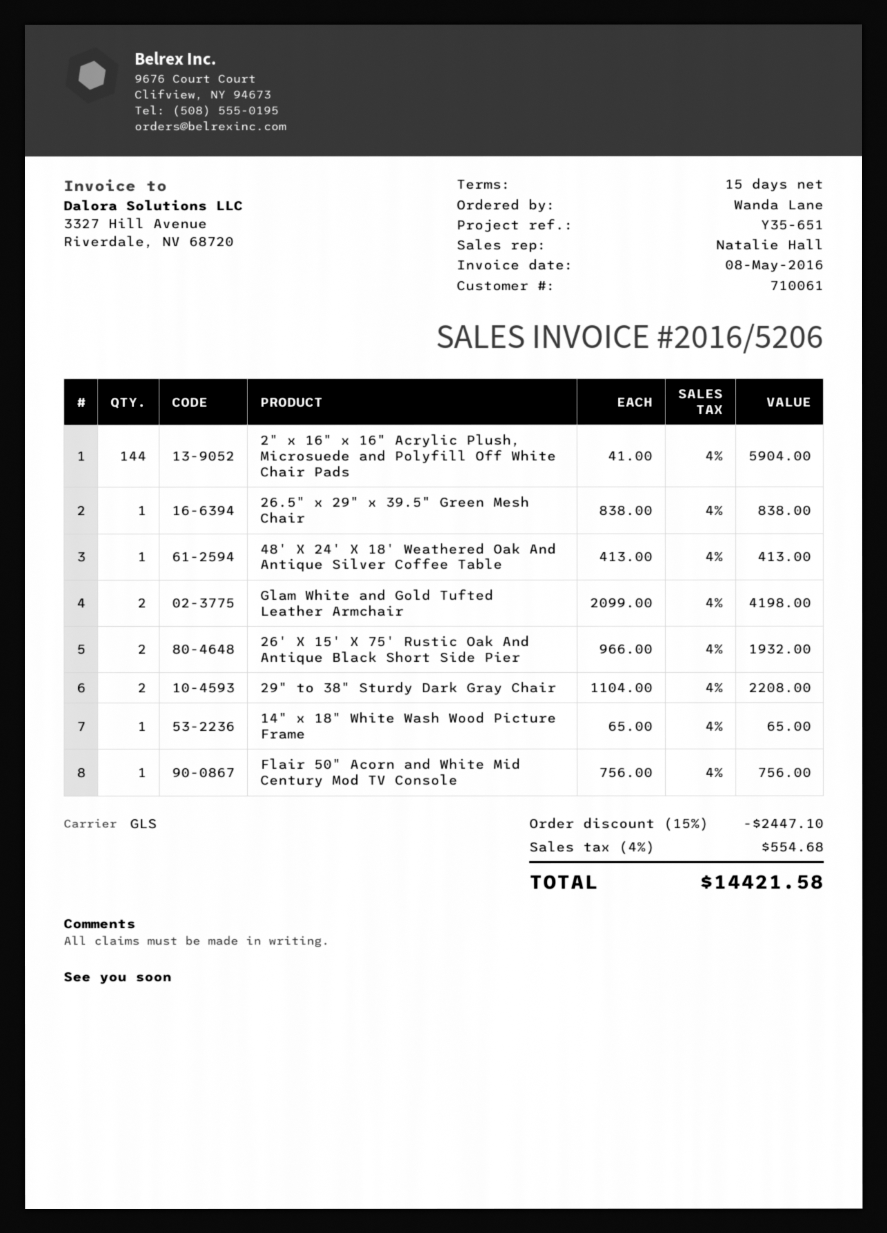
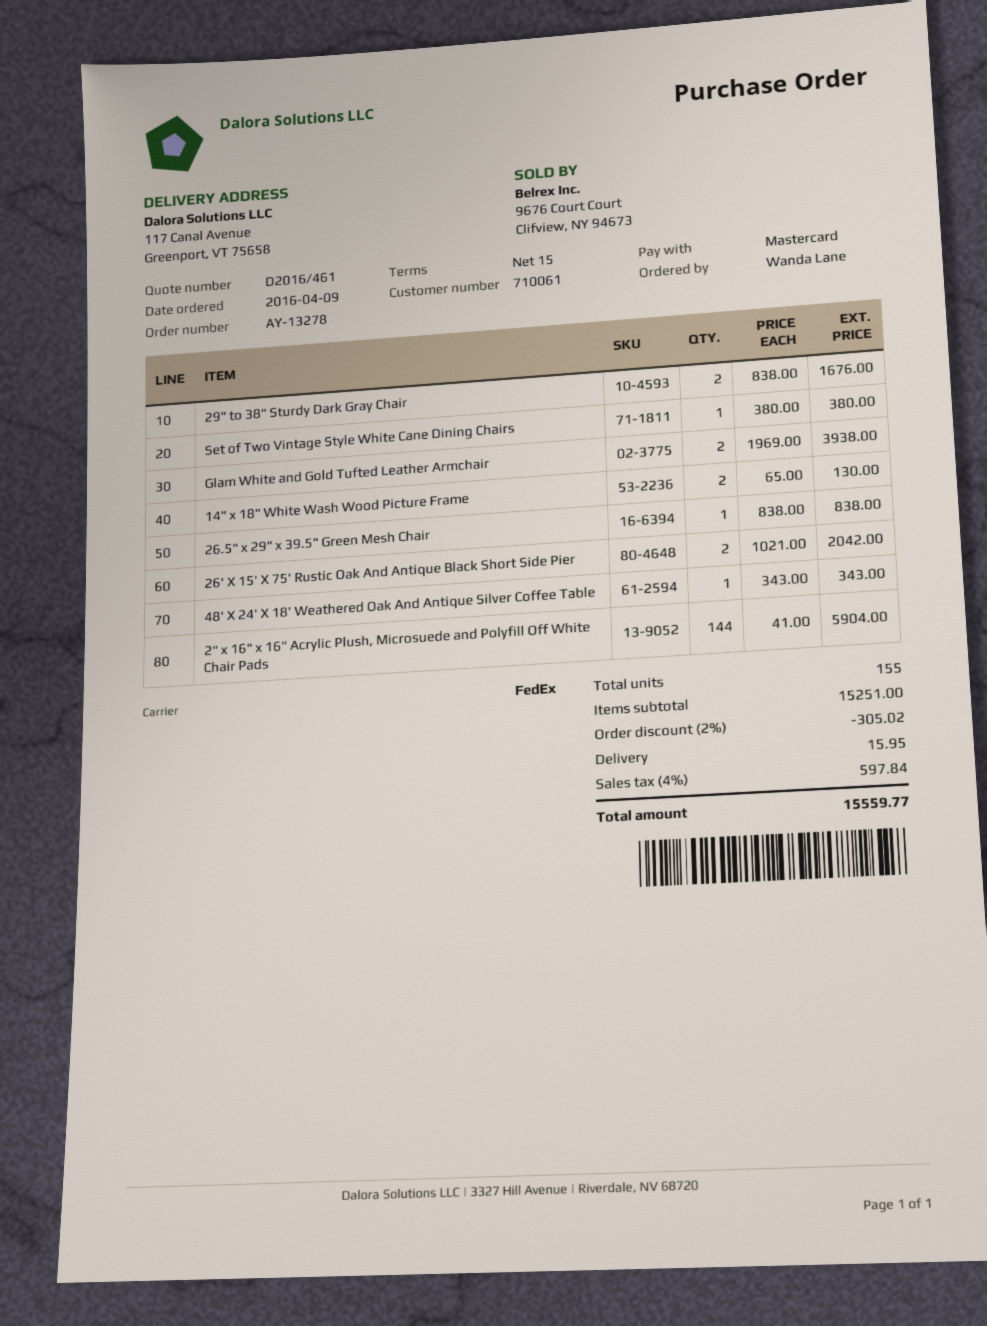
shipping method: GLS -> FedEx
48' X 24' X 18' Weathered Oak And Antique Silver Coffee Table: 1 x 413.00 = 413.00 -> 1 x 343.00 = 343.00
Glam White and Gold Tufted Leather Armchair: 2 x 2099.00 = 4198.00 -> 2 x 1969.00 = 3938.00
26' X 15' X 75' Rustic Oak And Antique Black Short Side Pier: 2 x 966.00 = 1932.00 -> 2 x 1021.00 = 2042.00
29" to 38" Sturdy Dark Gray Chair: 2 x 1104.00 = 2208.00 -> 2 x 838.00 = 1676.00
14" x 18" White Wash Wood Picture Frame: 1 x 65.00 = 65.00 -> 2 x 65.00 = 130.00
Flair 50" Acorn and White Mid Century Mod TV Console: 1 x 756.00 = 756.00 -> none
Set of Two Vintage Style White Cane Dining Chairs: none -> 1 x 380.00 = 380.00
discount: 15% = 2447.10 -> 2% = 305.02
shipping: none -> 15.95
tax: 4% = 554.68 -> 4% = 597.84
total: 14421.58 -> 15559.77

